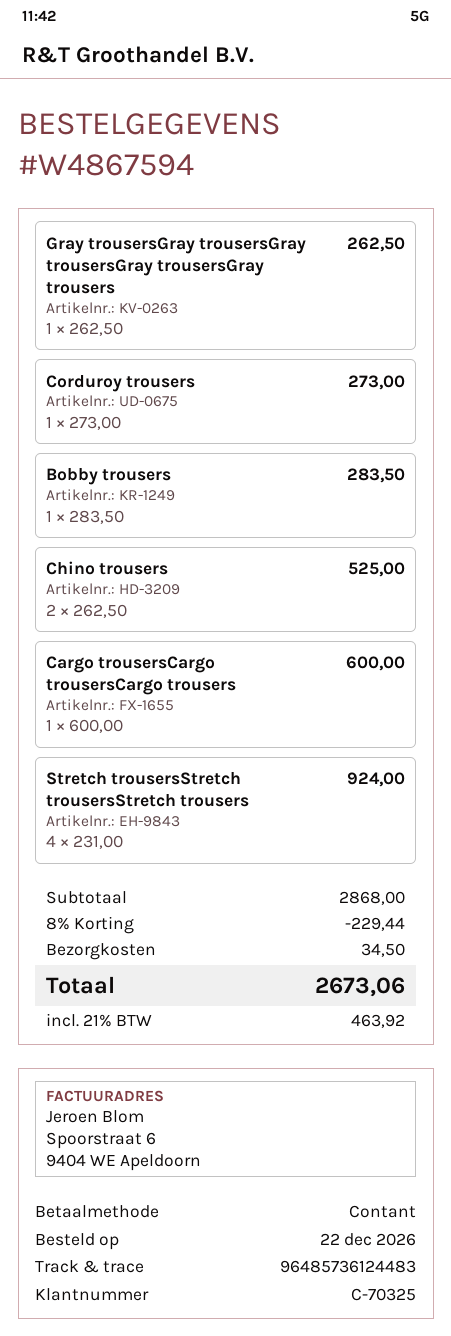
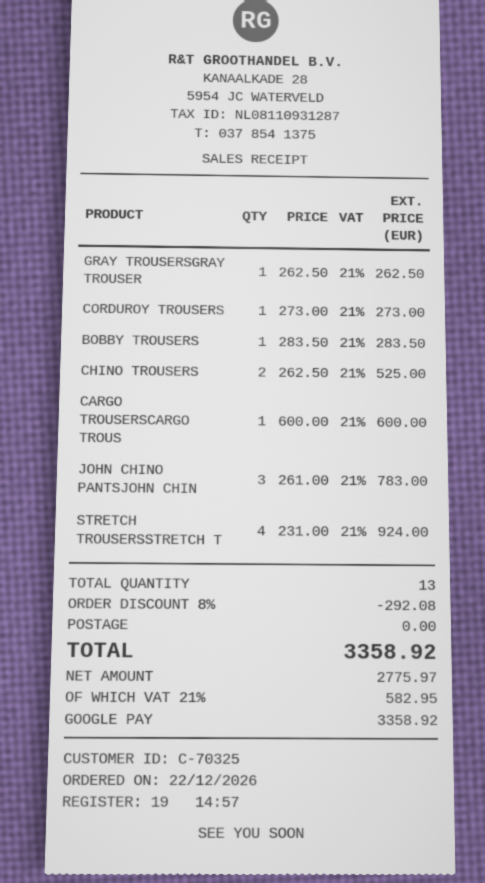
payment method: cash -> Google Pay
JOHN CHINO PANTSJOHN CHIN: none -> 3 x 261.00 = 783.00
discount: 8% = 229.44 -> 8% = 292.08
shipping: 34.50 -> 0.00
tax: 21% = 463.92 -> 21% = 582.95
total: 2673.06 -> 3358.92

